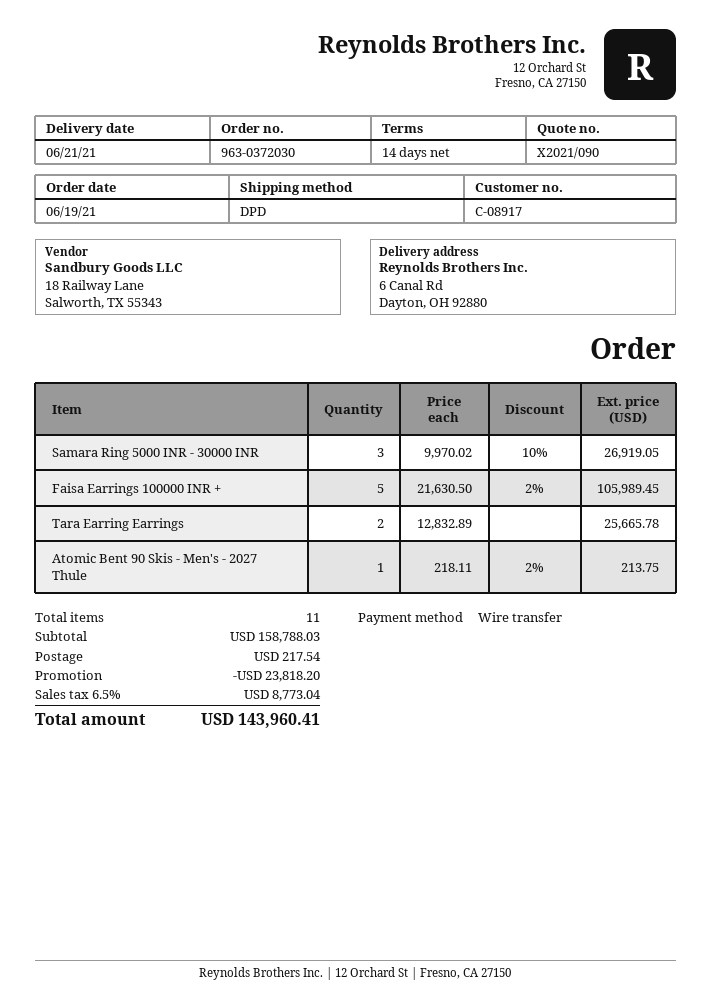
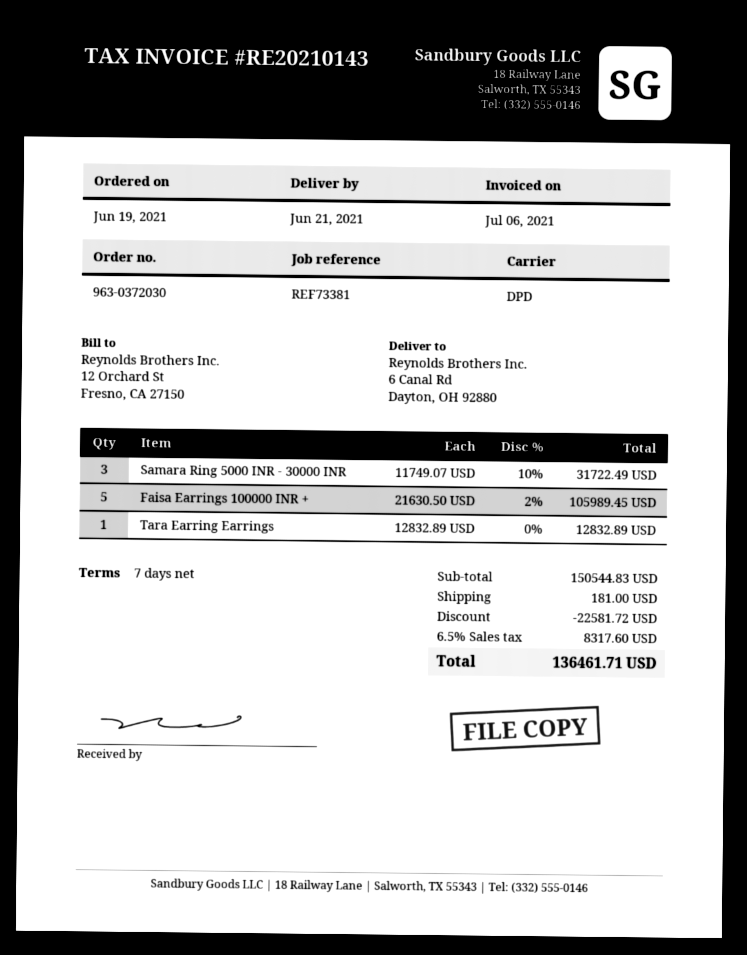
payment terms: 14 days -> 7 days
Samara Ring 5000 INR - 30000 INR: 3 x 9970.02 - 10% = 26919.05 -> 3 x 11749.07 - 10% = 31722.49
Tara Earring Earrings: 2 x 12832.89 = 25665.78 -> 1 x 12832.89 = 12832.89
Atomic Bent 90 Skis - Men's - 2027 Thule: 1 x 218.11 - 2% = 213.75 -> none
subtotal: 158788.03 -> 150544.83
discount: 23818.20 -> 22581.72
shipping: 217.54 -> 181.00
tax: 6.5% = 8773.04 -> 6.5% = 8317.60
total: 143960.41 -> 136461.71

